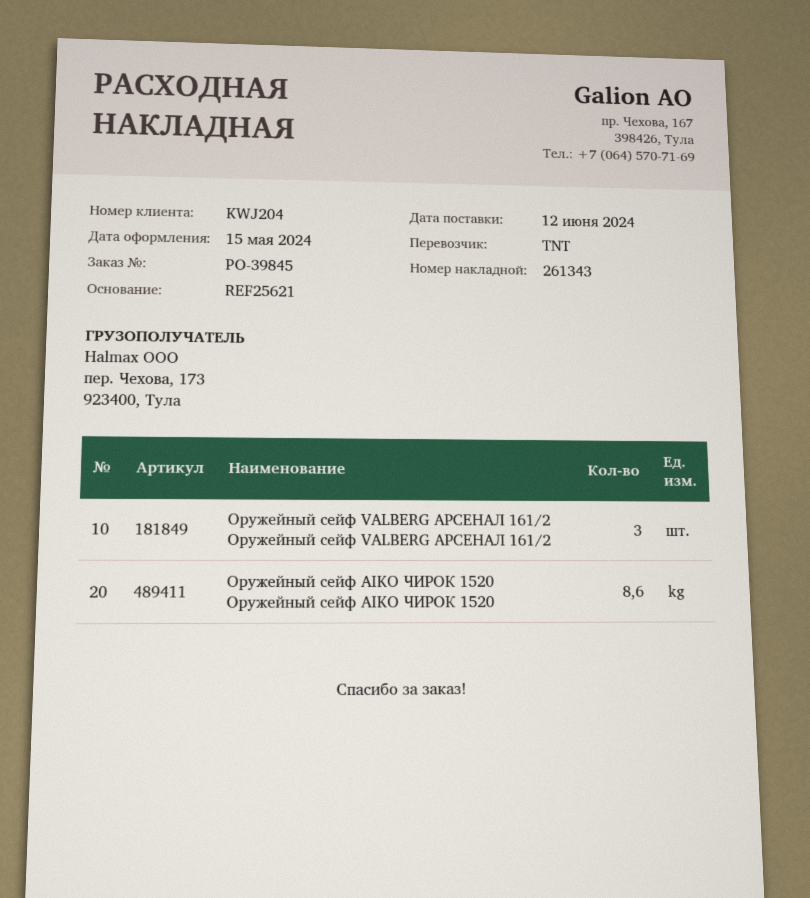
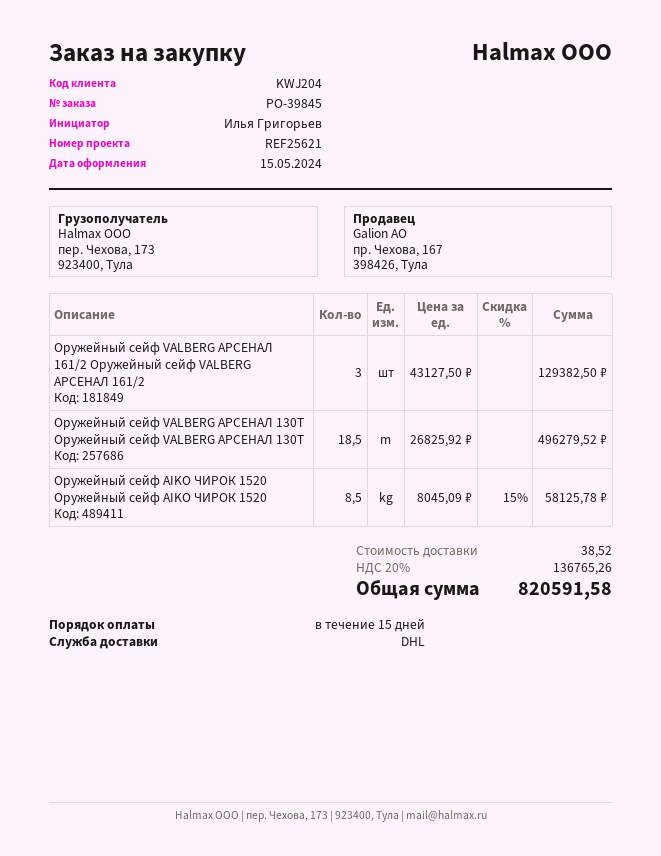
shipping method: TNT -> DHL
Оружейный сейф AIKO ЧИРОК 1520 Оружейный сейф AIKO ЧИРОК 1520: 8.6 -> 8.5
Оружейный сейф VALBERG АРСЕНАЛ 130Т Оружейный сейф VALBERG АРСЕНАЛ 130Т: none -> 18.5

